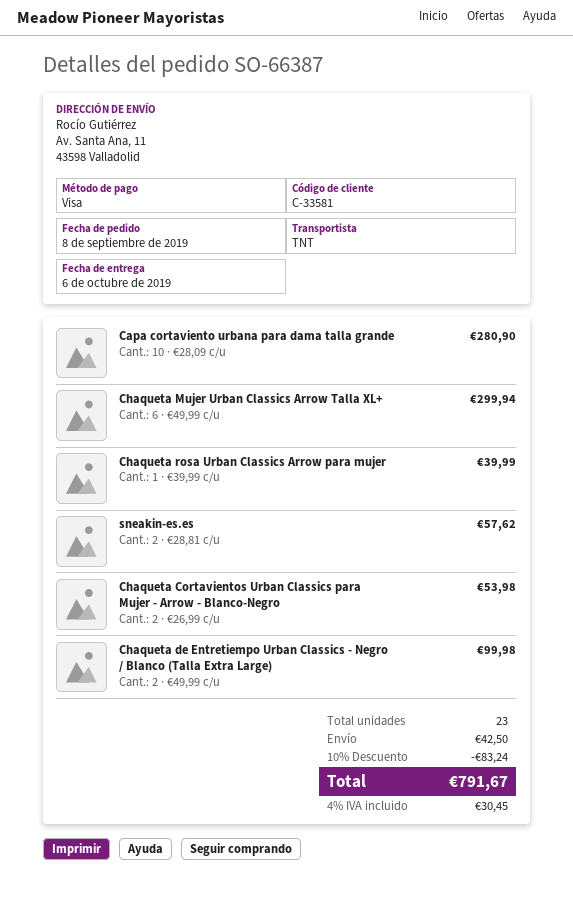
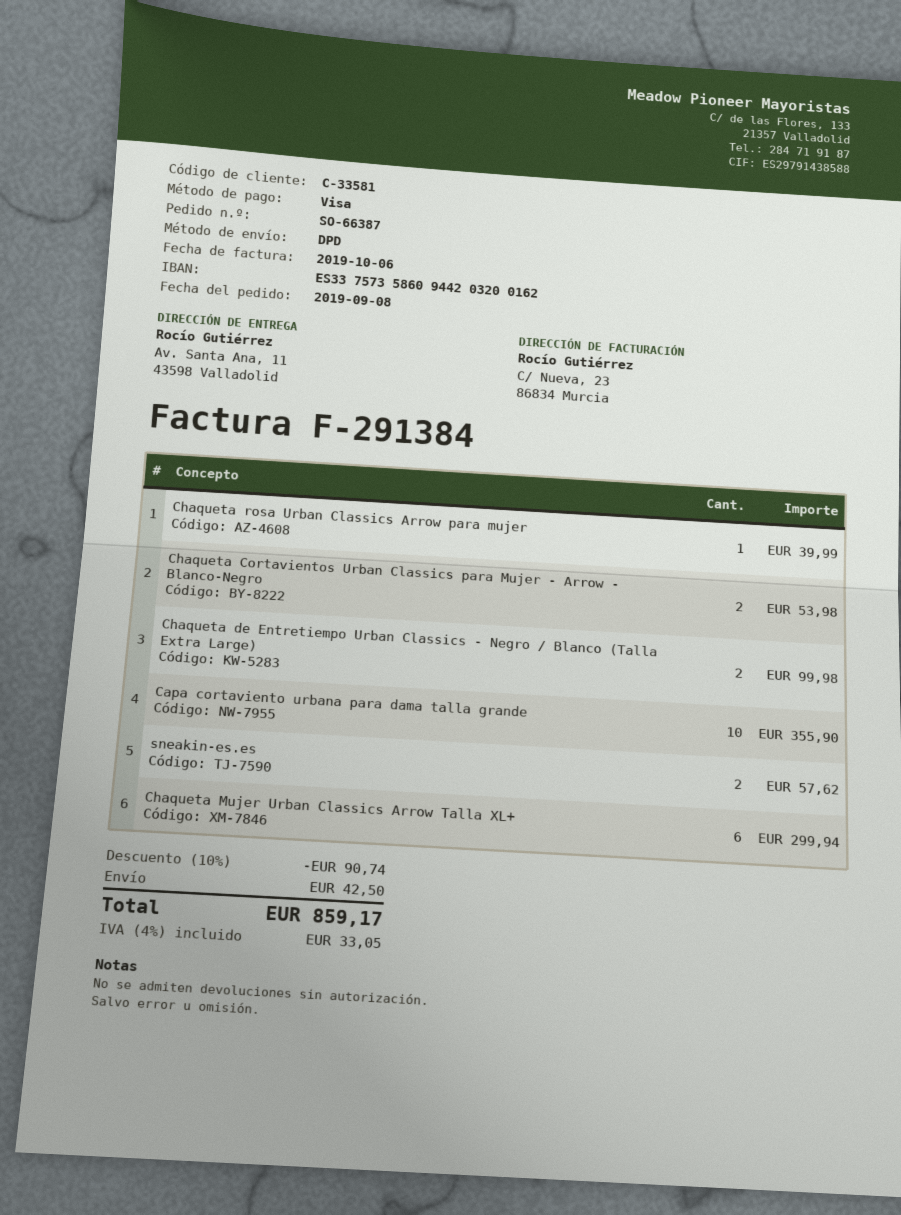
shipping method: TNT -> DPD
Capa cortaviento urbana para dama talla grande: 10 for 280.90 -> 10 for 355.90
discount: 10% = 83.24 -> 10% = 90.74
tax: 4% = 30.45 -> 4% = 33.05
total: 791.67 -> 859.17

